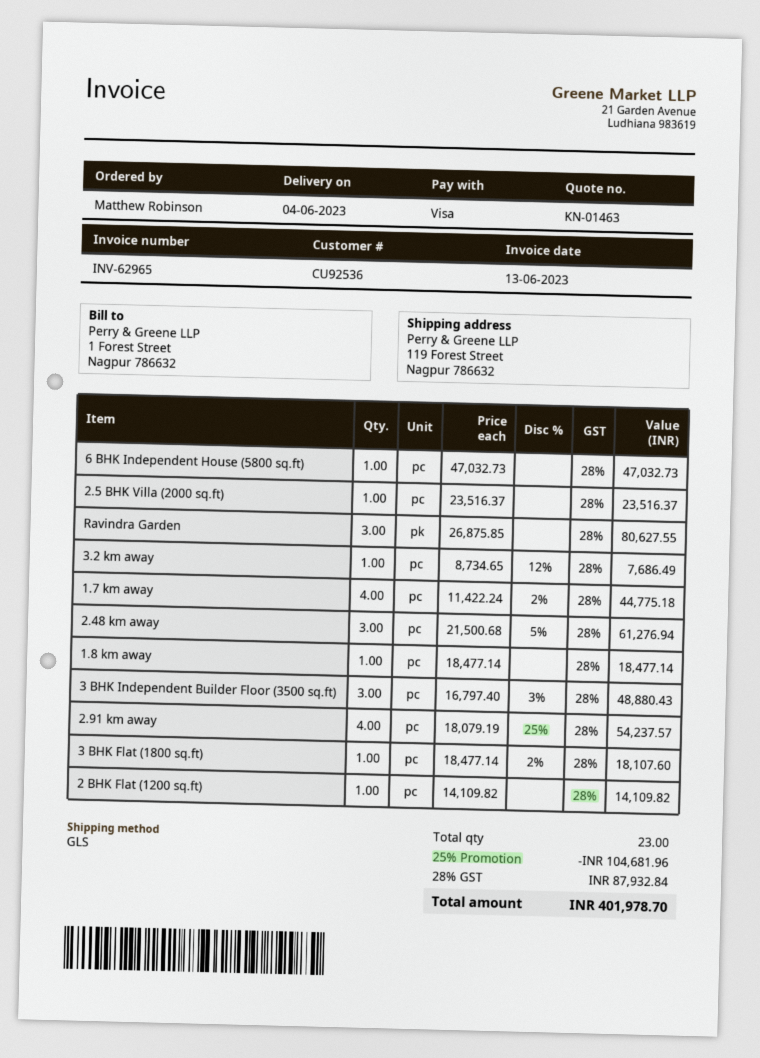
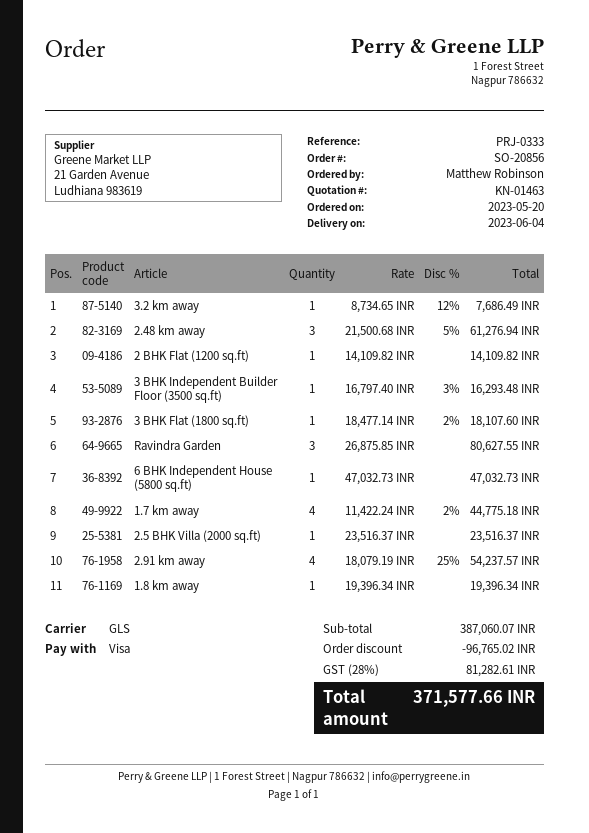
1.8 km away: 1 x 18477.14 = 18477.14 -> 1 x 19396.34 = 19396.34
3 BHK Independent Builder Floor (3500 sq.ft): 3 x 16797.40 - 3% = 48880.43 -> 1 x 16797.40 - 3% = 16293.48
discount: 104681.96 -> 96765.02
tax: 28% = 87932.84 -> 28% = 81282.61
total: 401978.70 -> 371577.66

